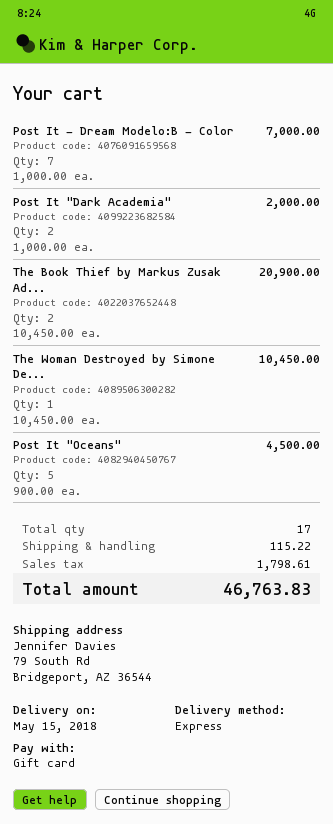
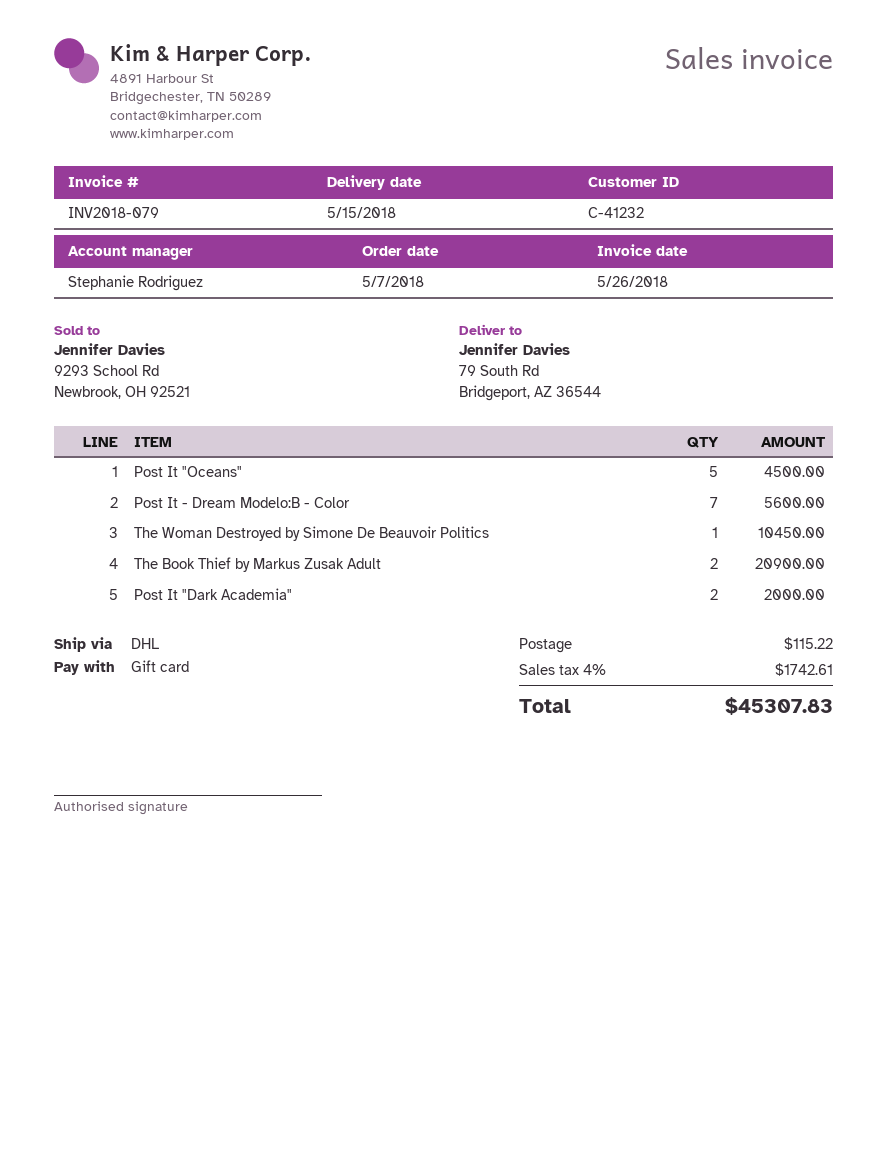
shipping method: express -> DHL
Post It - Dream Modelo:B - Color: 7 for 7000.00 -> 7 for 5600.00
tax: 1798.61 -> 1742.61
total: 46763.83 -> 45307.83

